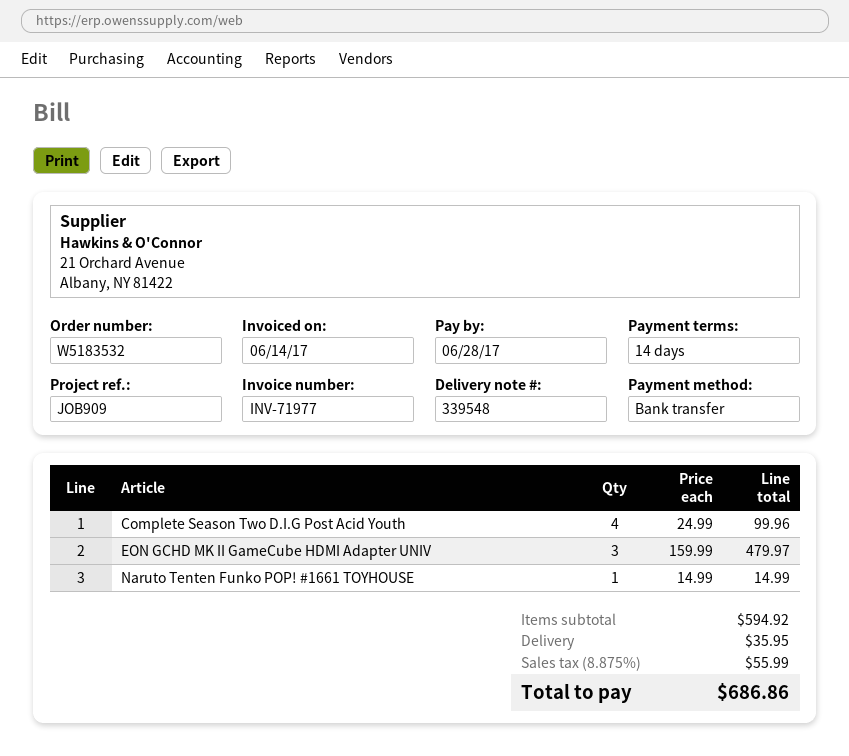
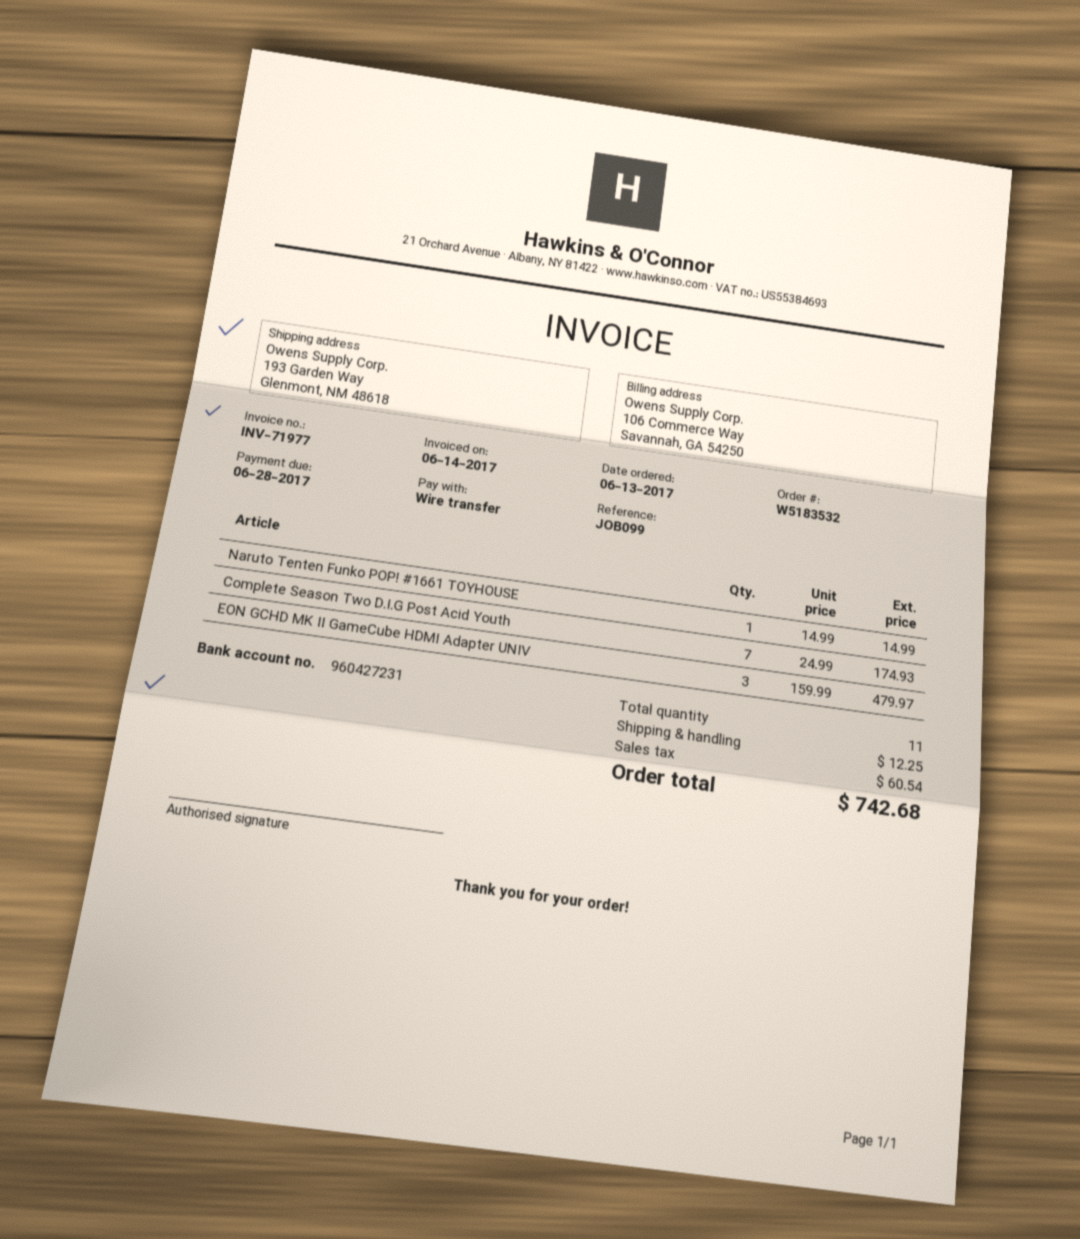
reference: JOB909 -> JOB099
Complete Season Two D.I.G Post Acid Youth: 4 x 24.99 = 99.96 -> 7 x 24.99 = 174.93
shipping: 35.95 -> 12.25
tax: 55.99 -> 60.54
total: 686.86 -> 742.68

